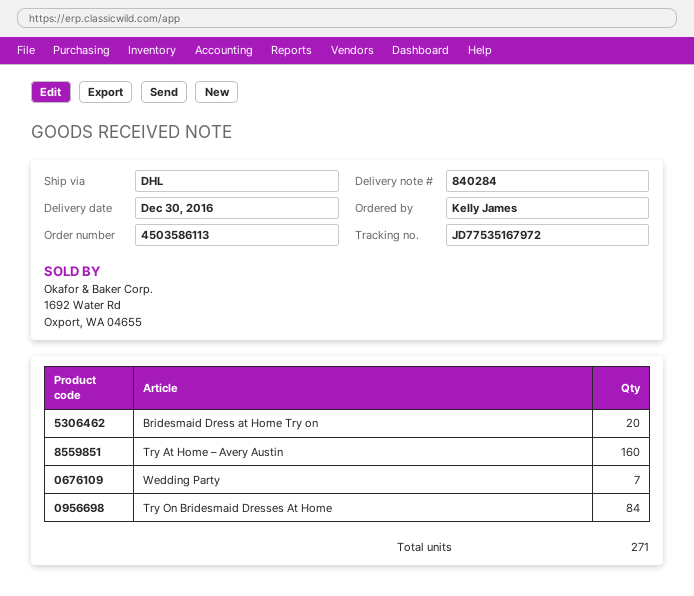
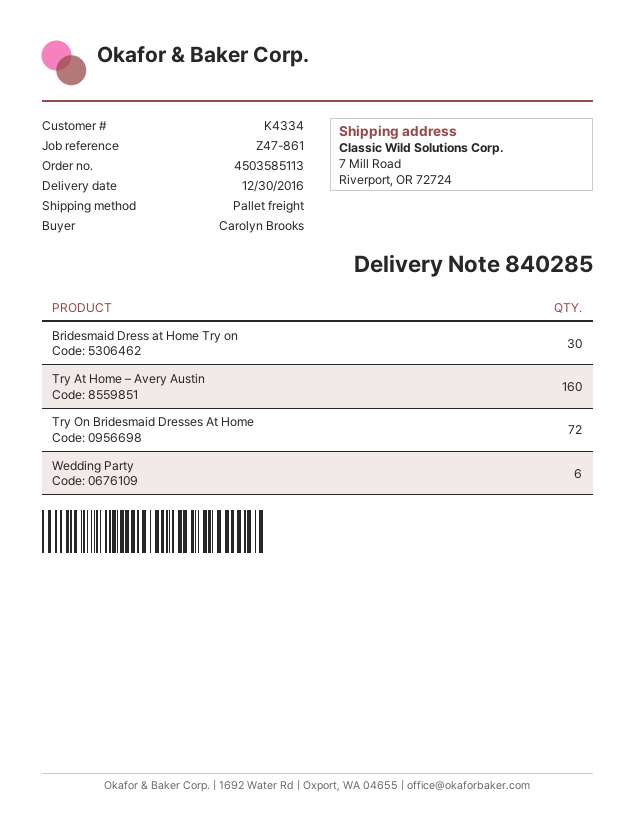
order number: 4503586113 -> 4503585113
delivery note number: 840284 -> 840285
ordered by: Kelly James -> Carolyn Brooks
shipping method: DHL -> pallet freight
Bridesmaid Dress at Home Try on: 20 -> 30
Wedding Party: 7 -> 6
Try On Bridesmaid Dresses At Home: 84 -> 72

